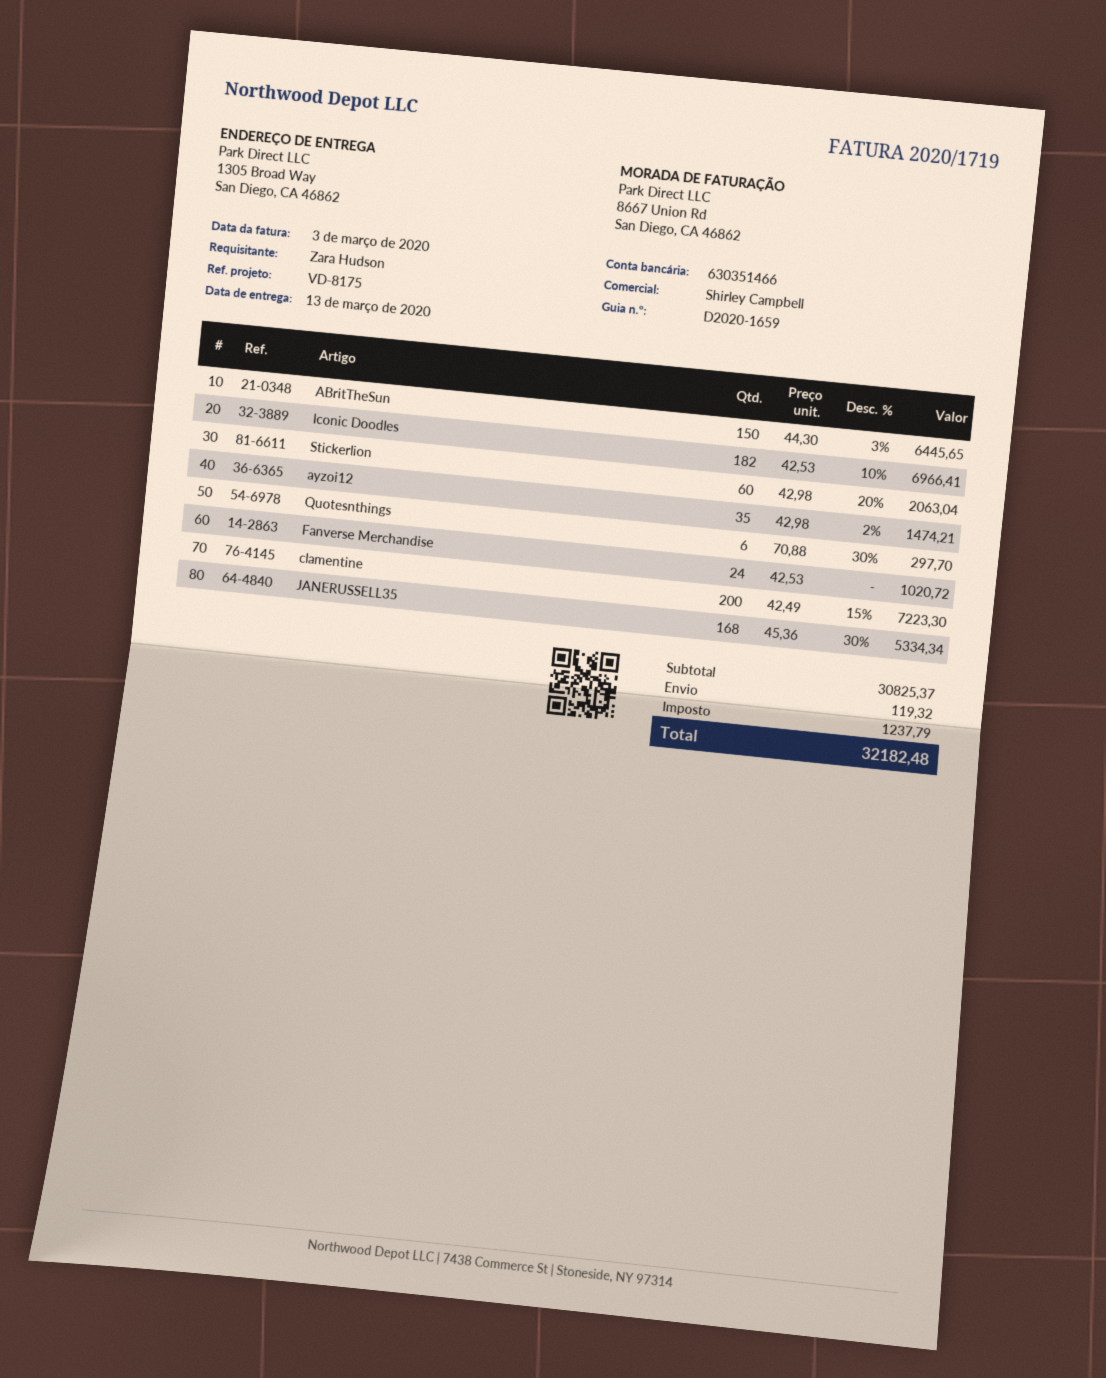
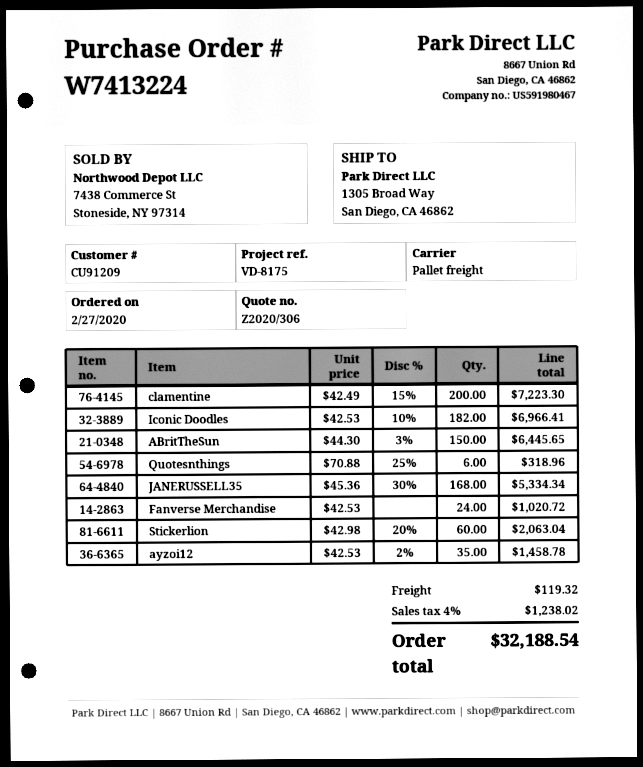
ayzoi12: 35 x 42.98 - 2% = 1474.21 -> 35 x 42.53 - 2% = 1458.78
Quotesnthings: 6 x 70.88 - 30% = 297.70 -> 6 x 70.88 - 25% = 318.96
tax: 1237.79 -> 1238.02
total: 32182.48 -> 32188.54

